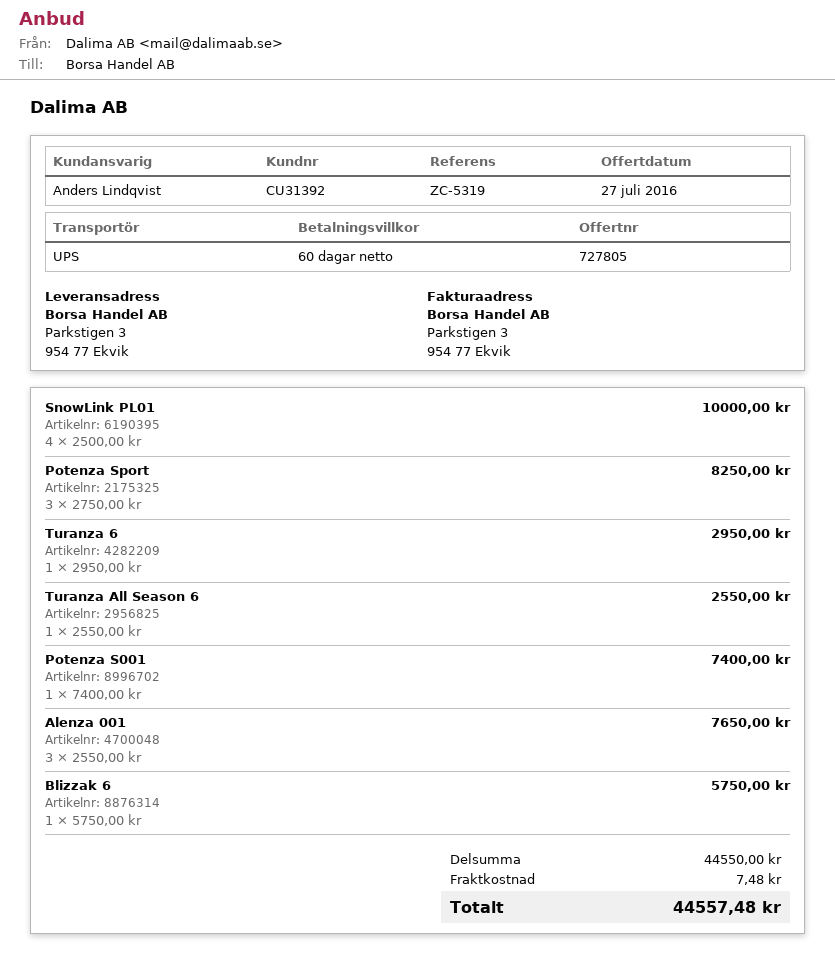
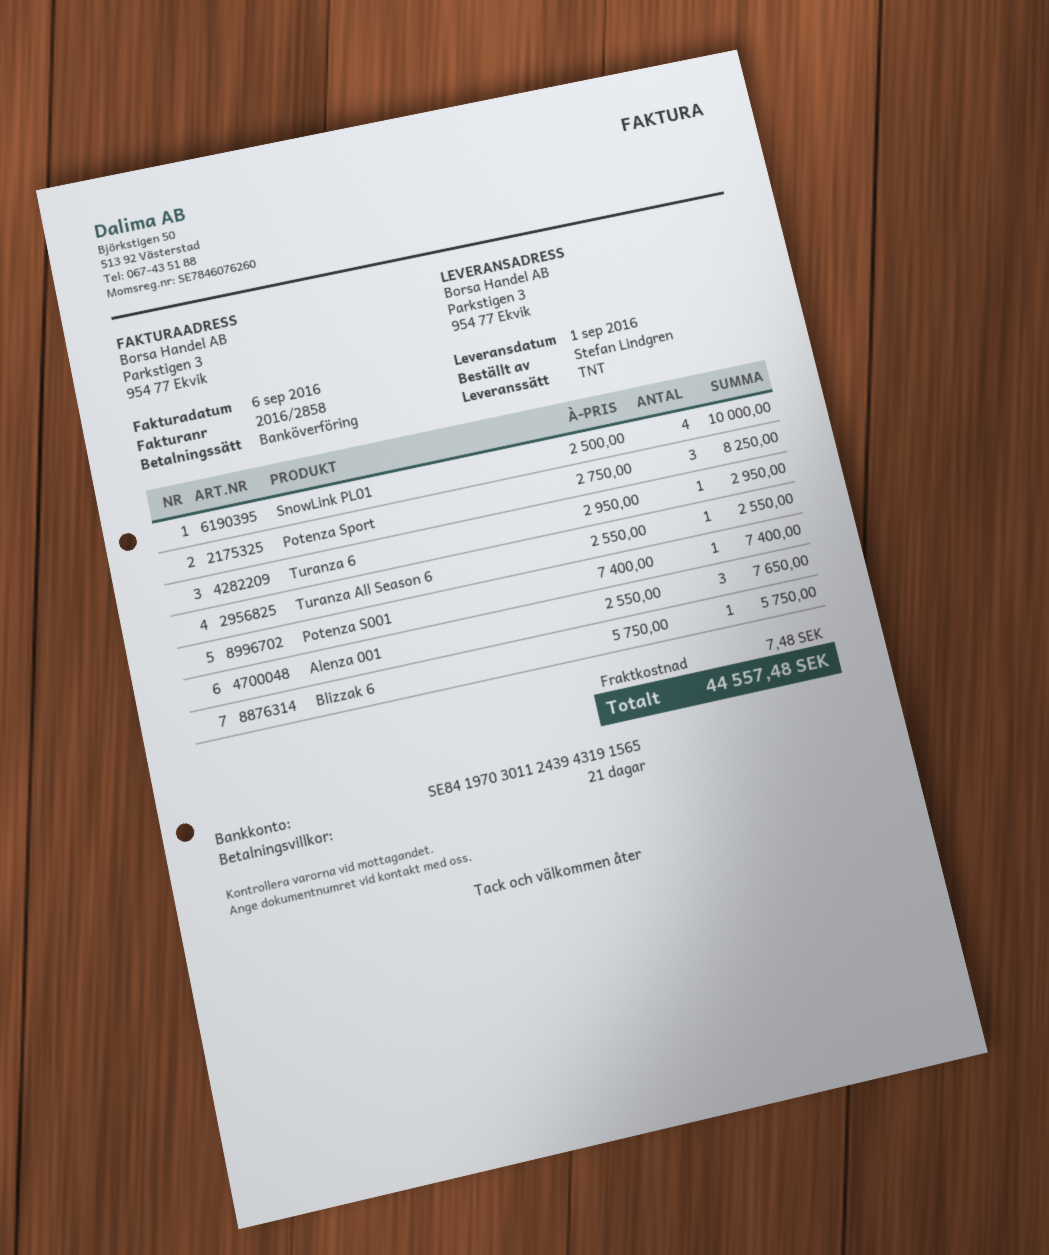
payment terms: 60 days -> 21 days
shipping method: UPS -> TNT

